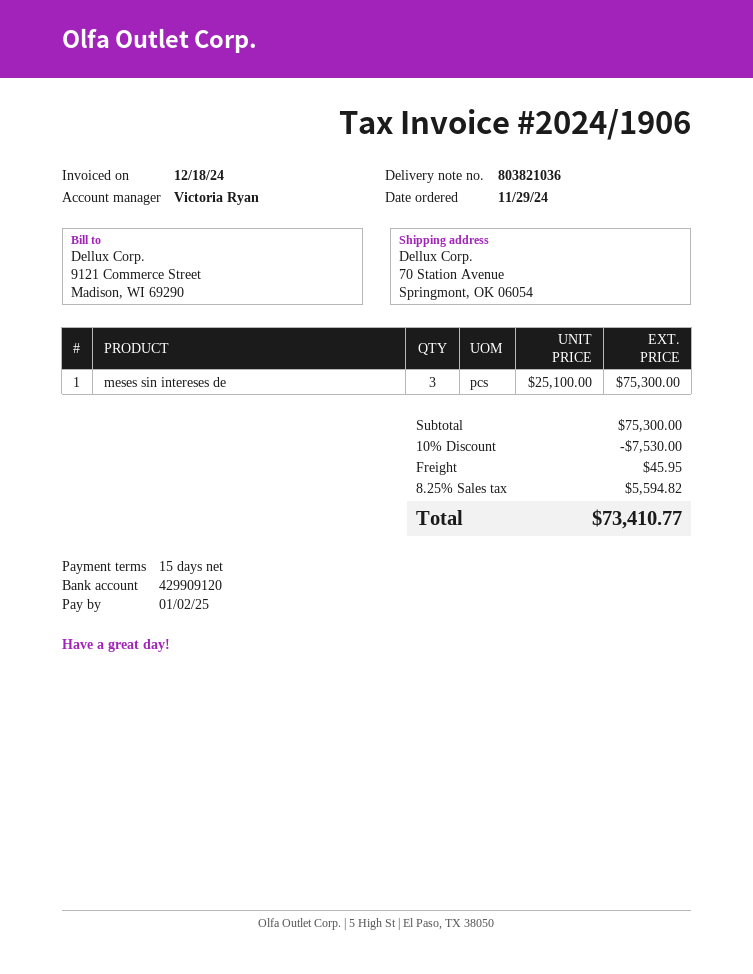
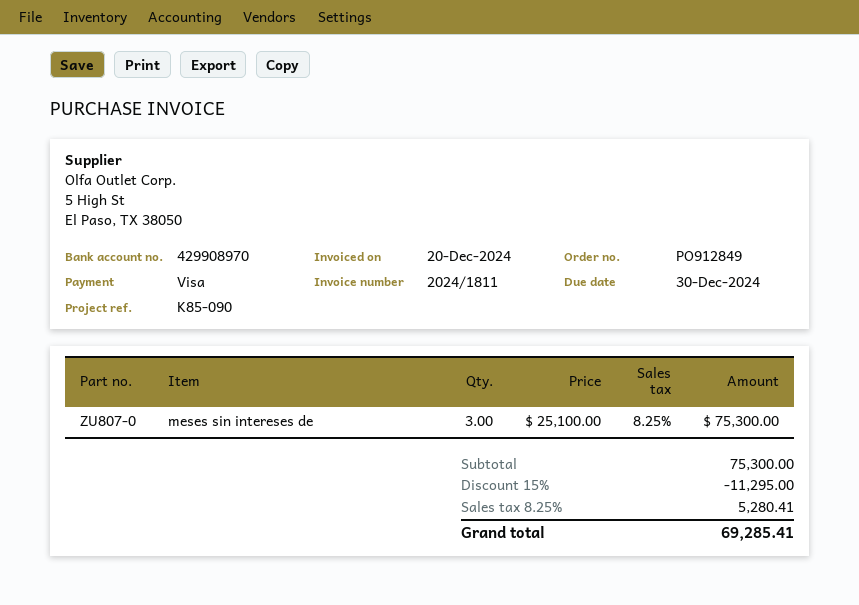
invoice number: 2024/1906 -> 2024/1811
invoice date: 2024-12-18 -> 2024-12-20
due date: 2025-01-02 -> 2024-12-30
bank account: 429909120 -> 429908970
discount: 10% = 7530.00 -> 15% = 11295.00
shipping: 45.95 -> none
tax: 8.25% = 5594.82 -> 8.25% = 5280.41
total: 73410.77 -> 69285.41

